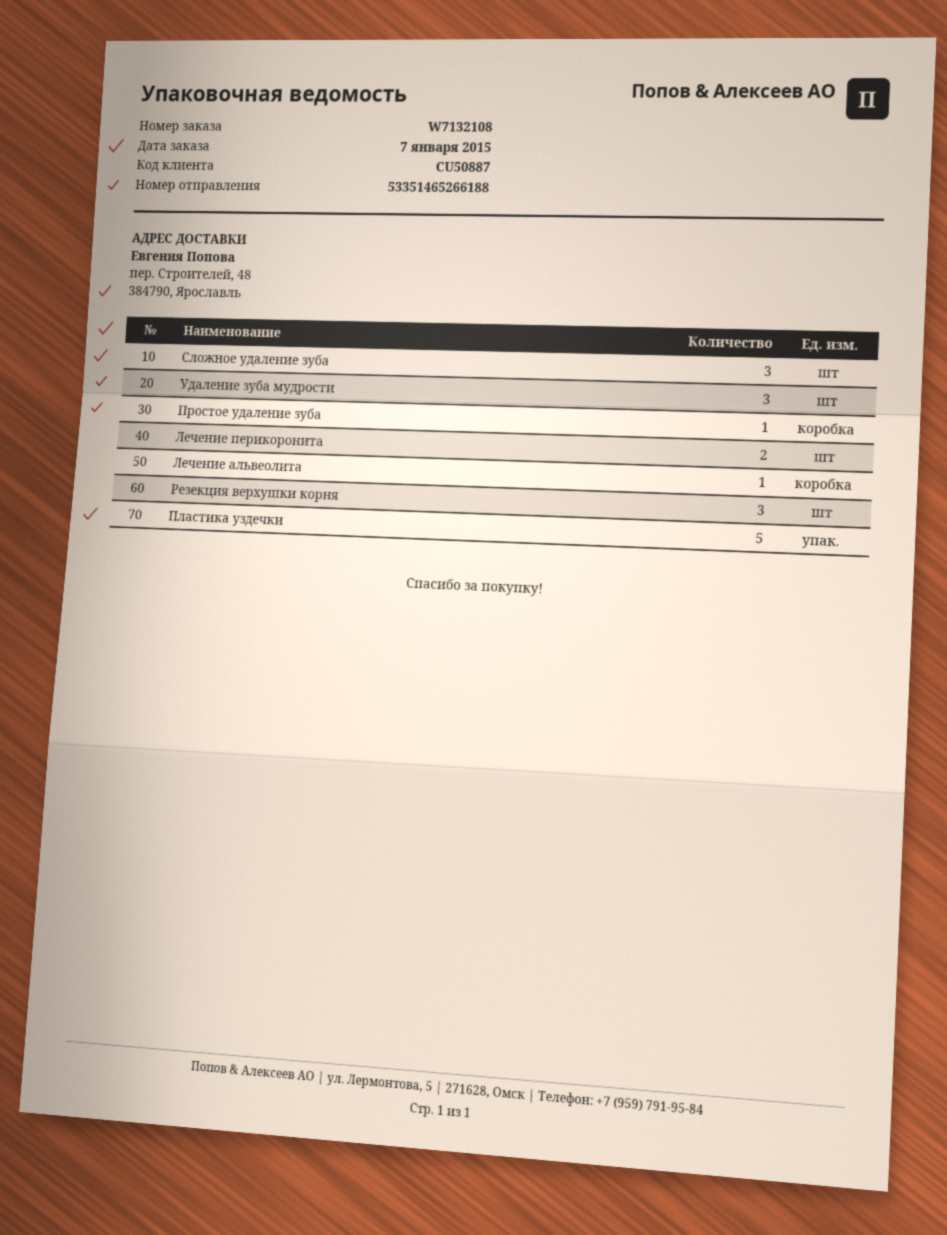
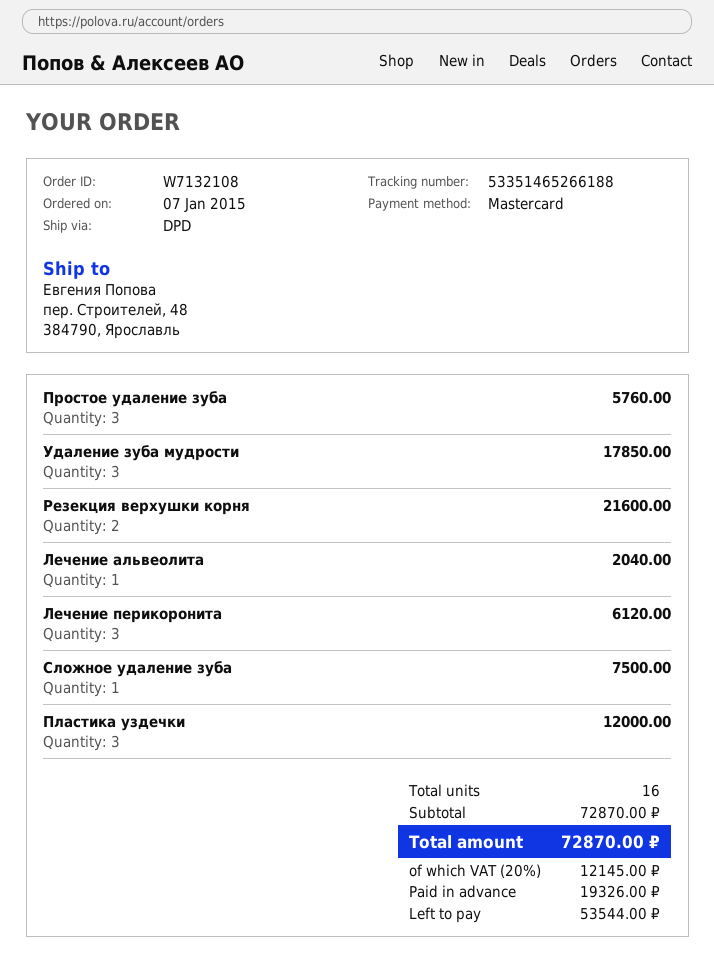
Сложное удаление зуба: 3 -> 1
Простое удаление зуба: 1 -> 3
Лечение перикоронита: 2 -> 3
Резекция верхушки корня: 3 -> 2
Пластика уздечки: 5 -> 3

